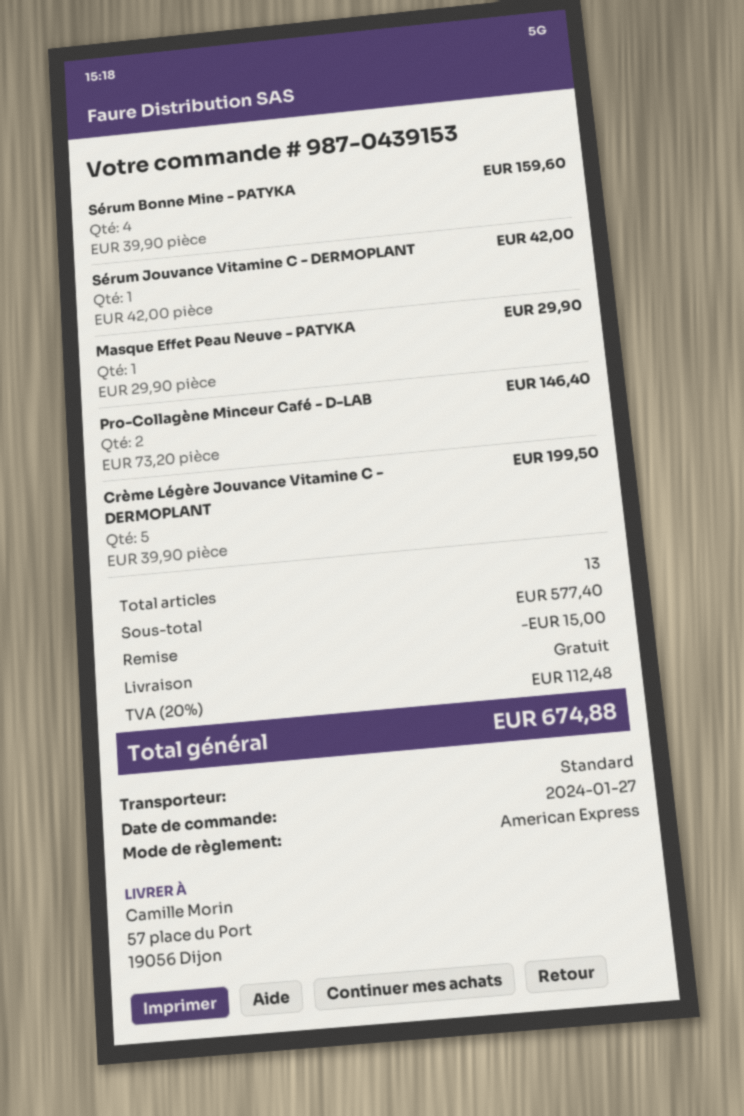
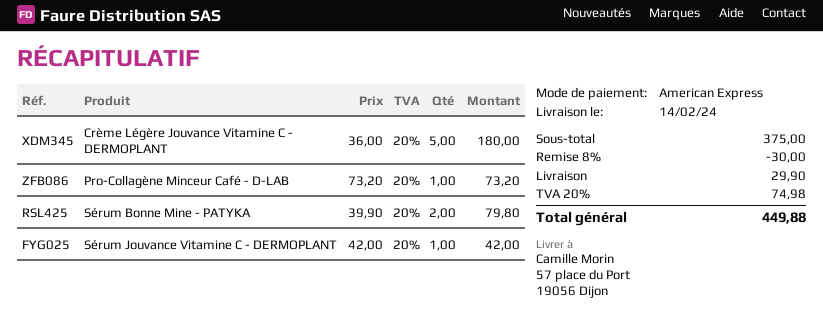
Sérum Bonne Mine - PATYKA: 4 x 39.90 = 159.60 -> 2 x 39.90 = 79.80
Masque Effet Peau Neuve - PATYKA: 1 x 29.90 = 29.90 -> none
Pro-Collagène Minceur Café - D-LAB: 2 x 73.20 = 146.40 -> 1 x 73.20 = 73.20
Crème Légère Jouvance Vitamine C - DERMOPLANT: 5 x 39.90 = 199.50 -> 5 x 36.00 = 180.00
subtotal: 577.40 -> 375.00
discount: 15.00 -> 30.00
shipping: 0.00 -> 29.90
tax: 20% = 112.48 -> 20% = 74.98
total: 674.88 -> 449.88

